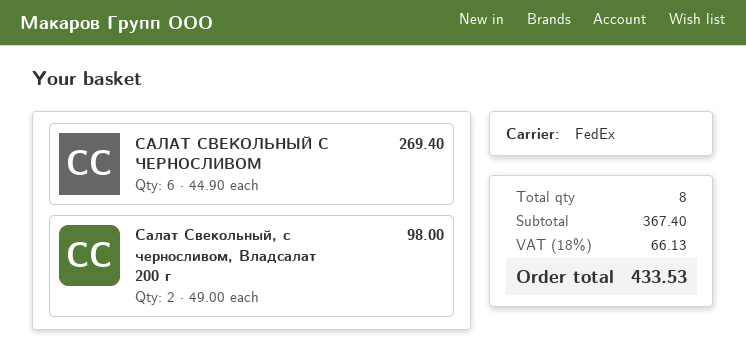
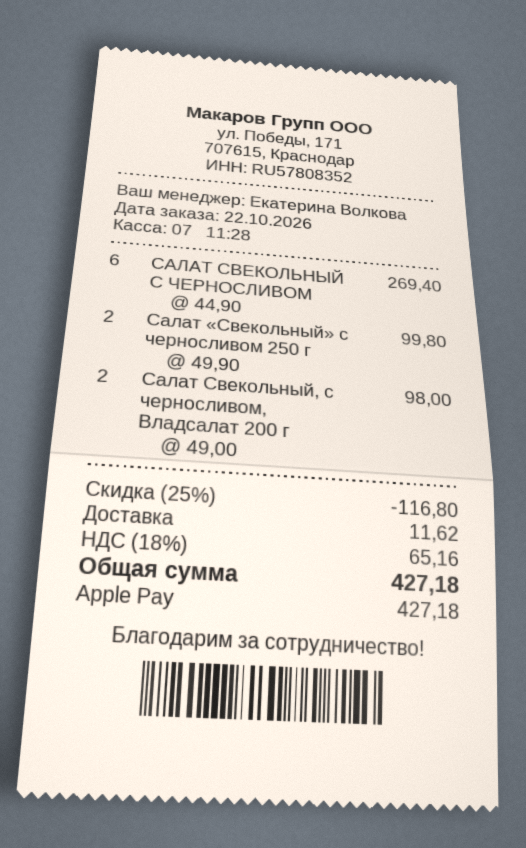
Салат «Свекольный» с черносливом 250 г: none -> 2 x 49.90 = 99.80
discount: none -> 25% = 116.80
shipping: none -> 11.62
tax: 18% = 66.13 -> 18% = 65.16
total: 433.53 -> 427.18

